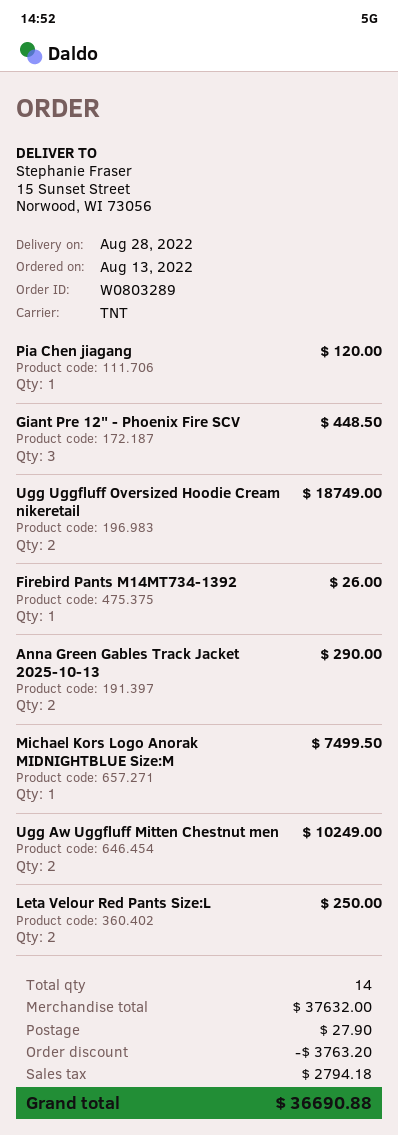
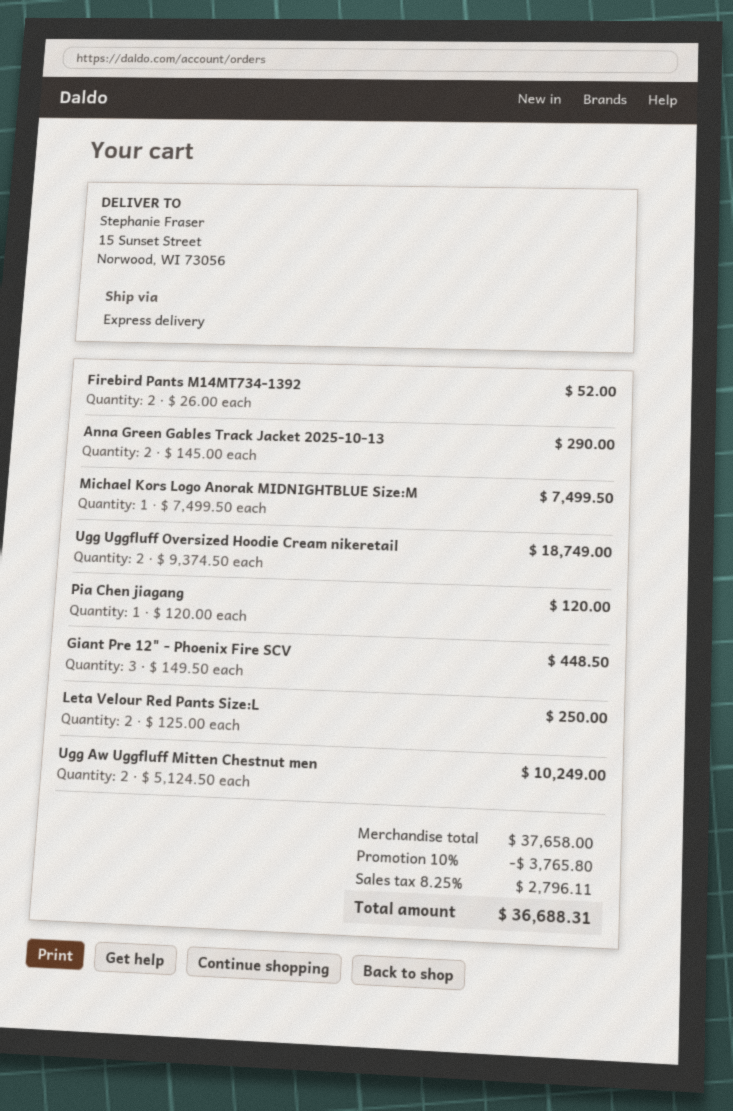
shipping method: TNT -> express
Firebird Pants M14MT734-1392: 1 for 26.00 -> 2 for 52.00
subtotal: 37632.00 -> 37658.00
discount: 3763.20 -> 3765.80
shipping: 27.90 -> none
tax: 2794.18 -> 2796.11
total: 36690.88 -> 36688.31

